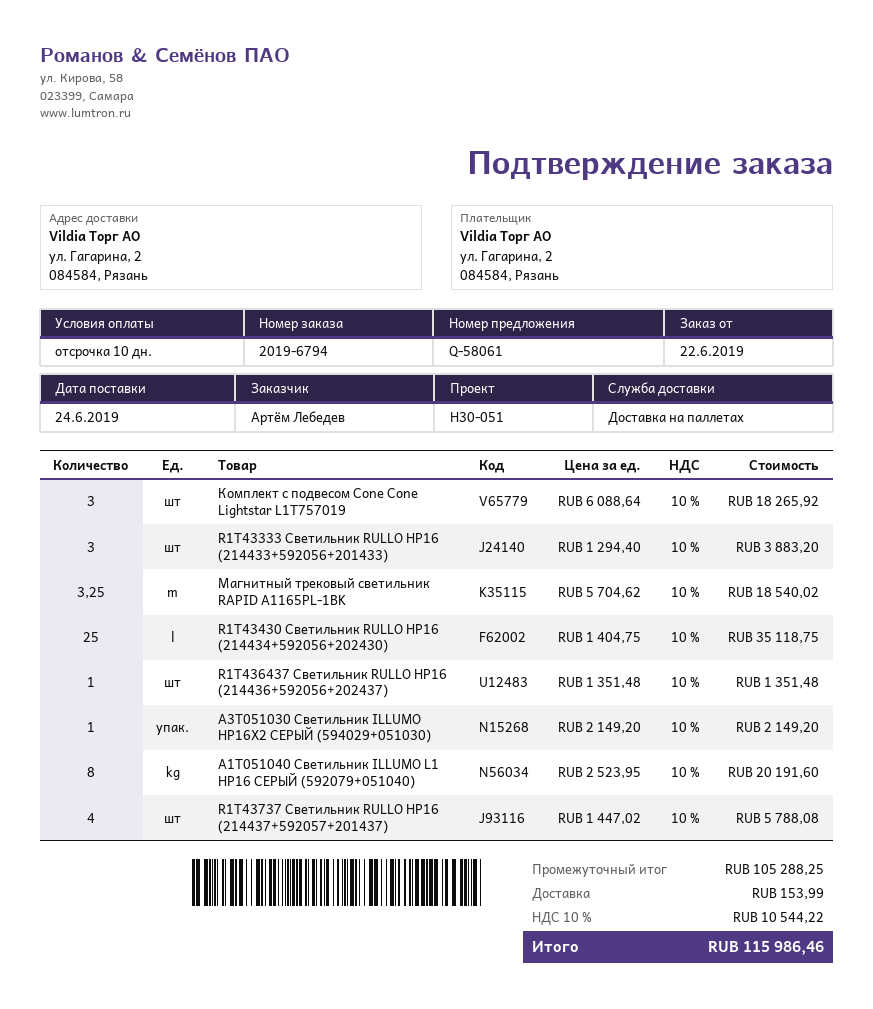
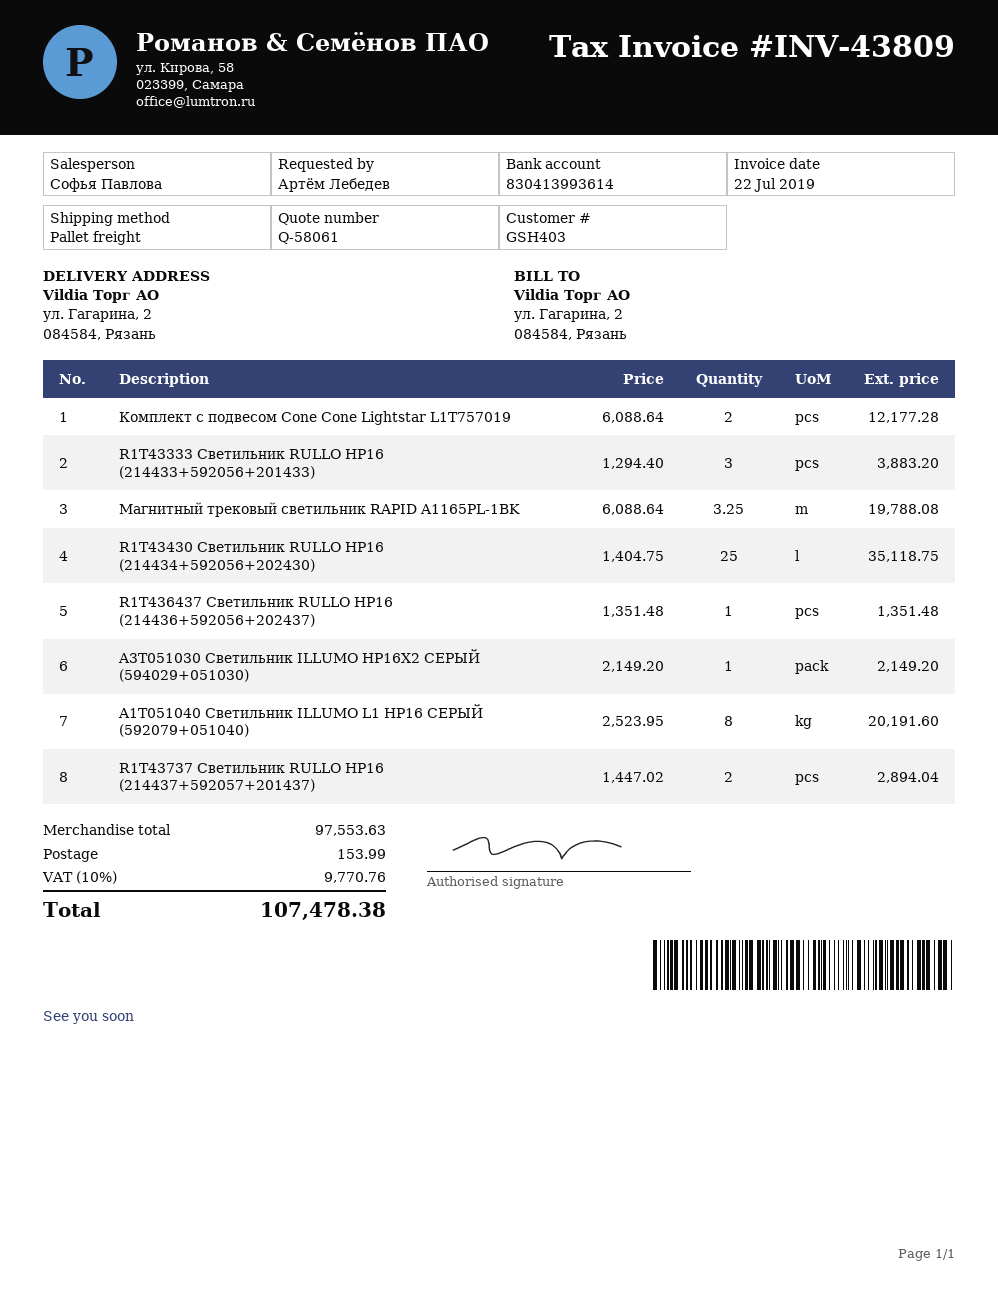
Комплект с подвесом Cone Cone Lightstar L1T757019: 3 x 6088.64 = 18265.92 -> 2 x 6088.64 = 12177.28
Магнитный трековый светильник RAPID A1165PL-1BK: 3.25 x 5704.62 = 18540.02 -> 3.25 x 6088.64 = 19788.08
R1T43737 Светильник RULLO HP16 (214437+592057+201437): 4 x 1447.02 = 5788.08 -> 2 x 1447.02 = 2894.04
subtotal: 105288.25 -> 97553.63
tax: 10% = 10544.22 -> 10% = 9770.76
total: 115986.46 -> 107478.38

